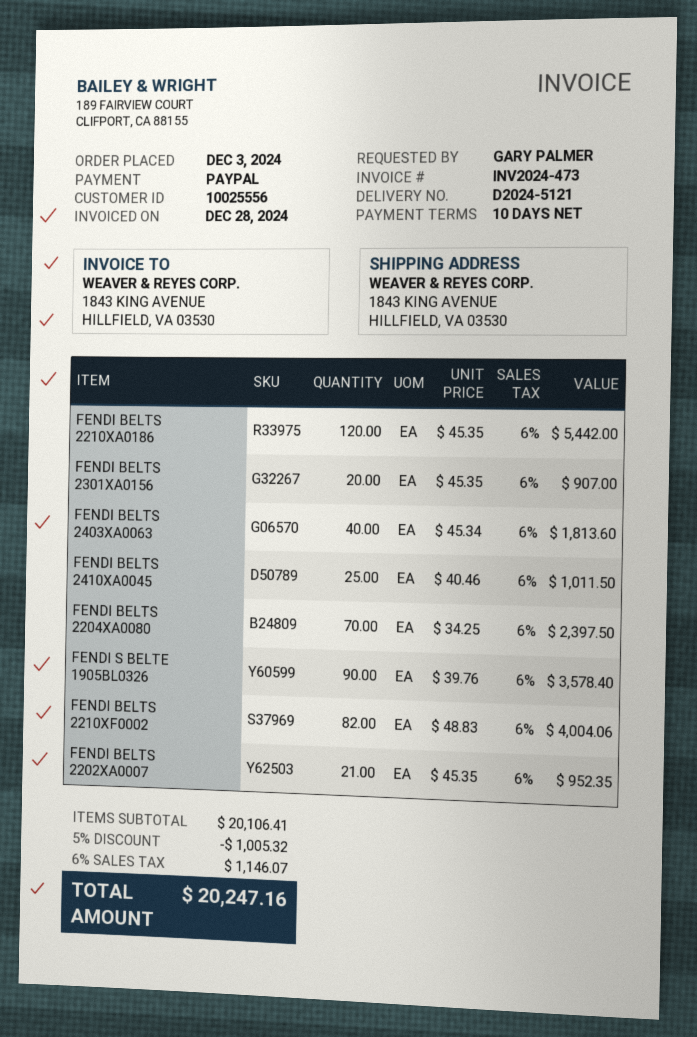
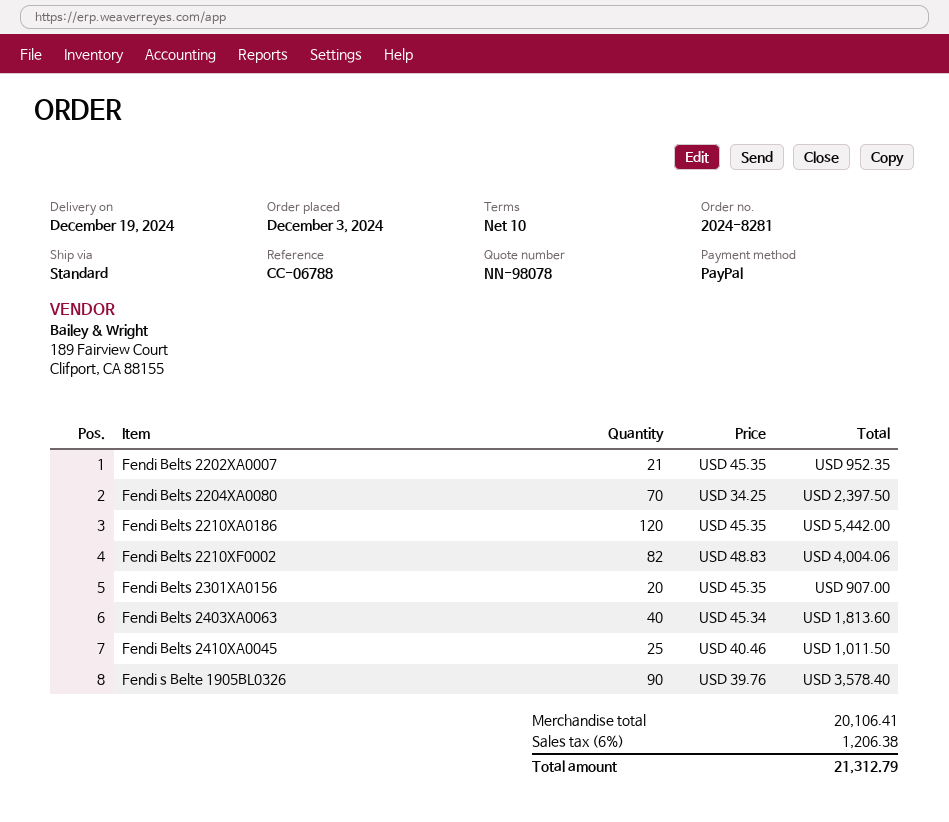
discount: 5% = 1005.32 -> none
tax: 6% = 1146.07 -> 6% = 1206.38
total: 20247.16 -> 21312.79

